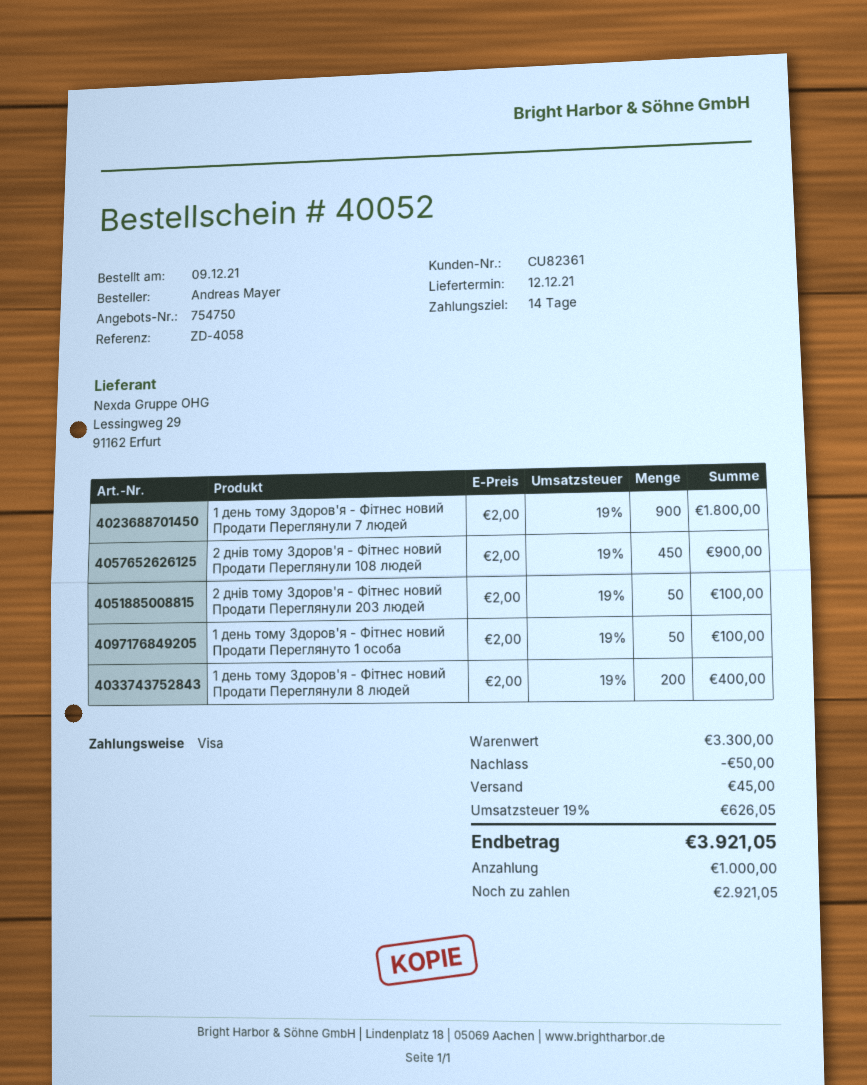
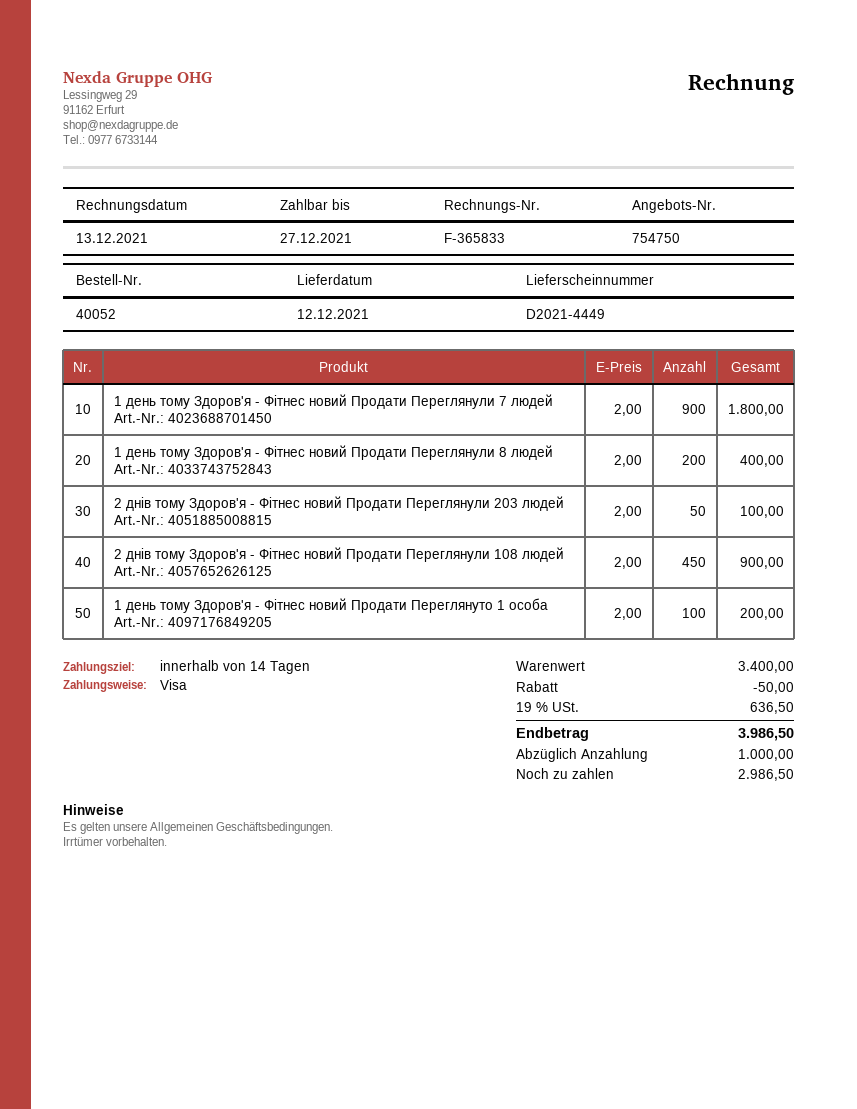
1 день тому Здоров'я - Фітнес новий Продати Переглянуто 1 особа: 50 x 2.00 = 100.00 -> 100 x 2.00 = 200.00
subtotal: 3300.00 -> 3400.00
shipping: 45.00 -> none
tax: 19% = 626.05 -> 19% = 636.50
total: 3921.05 -> 3986.50
balance: 2921.05 -> 2986.50

